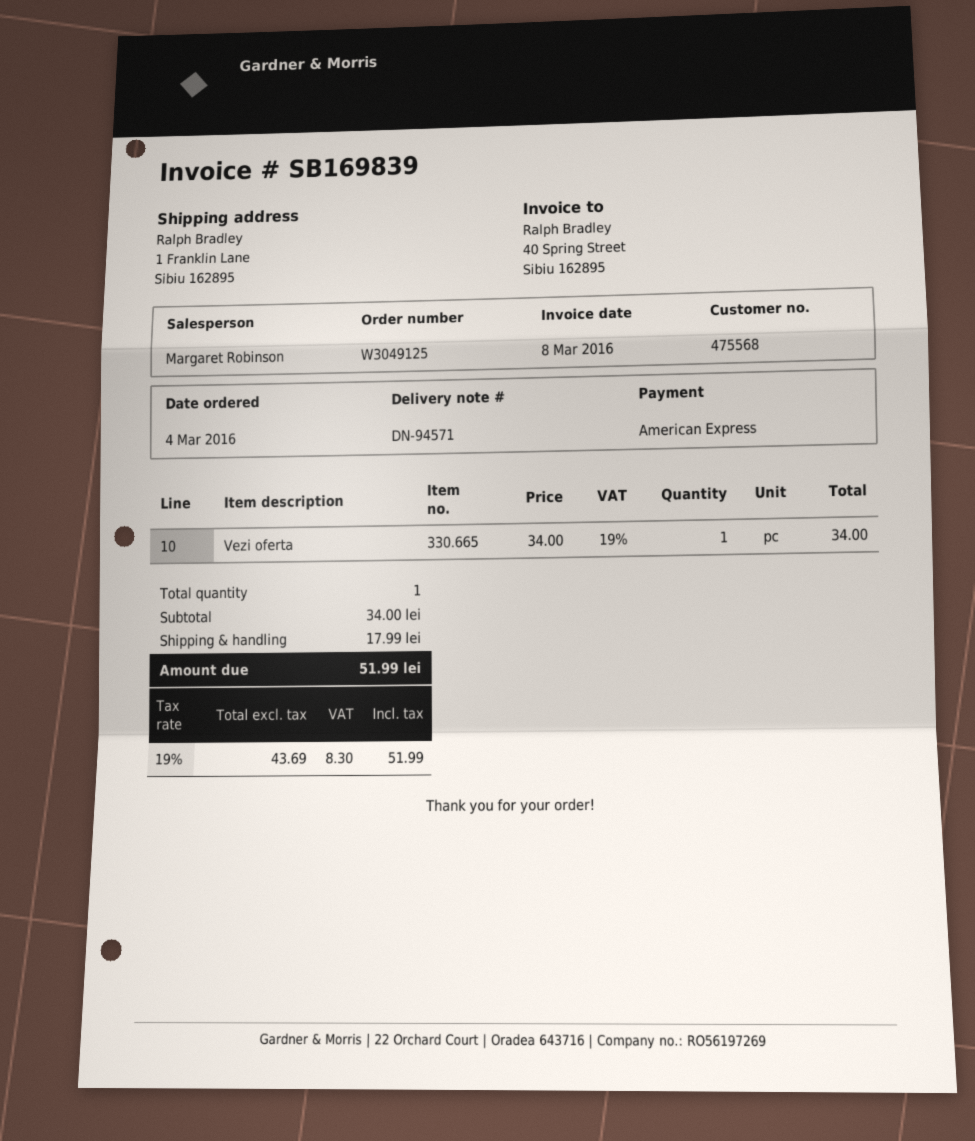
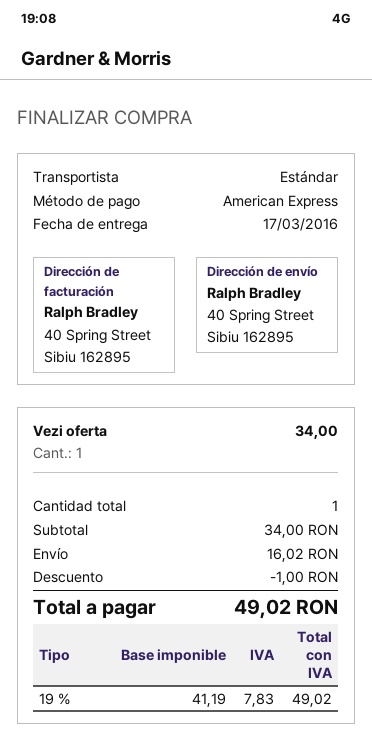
ship to: 1 Franklin Lane, Sibiu 162895 -> 40 Spring Street, Sibiu 162895
discount: none -> 1.00
shipping: 17.99 -> 16.02
net: 43.69 -> 41.19
tax: 19% = 8.30 -> 19% = 7.83
total: 51.99 -> 49.02

